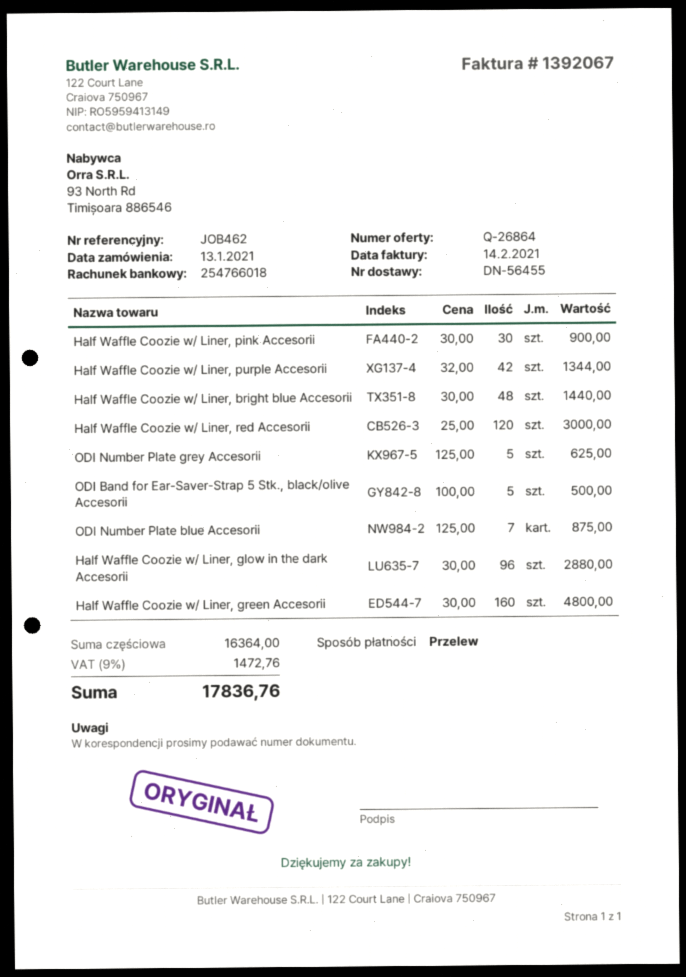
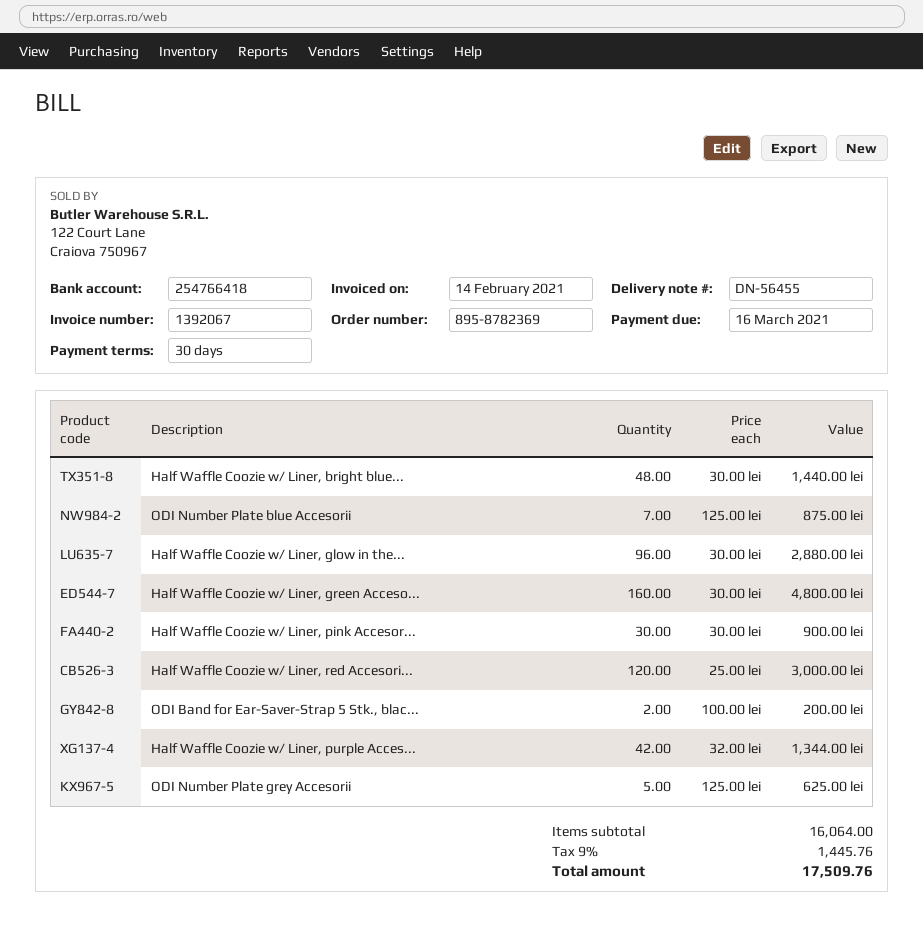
bank account: 254766018 -> 254766418
ODI Band for Ear-Saver-Strap 5 Stk., black/olive Accesorii: 5 x 100.00 = 500.00 -> 2 x 100.00 = 200.00
subtotal: 16364.00 -> 16064.00
tax: 9% = 1472.76 -> 9% = 1445.76
total: 17836.76 -> 17509.76

